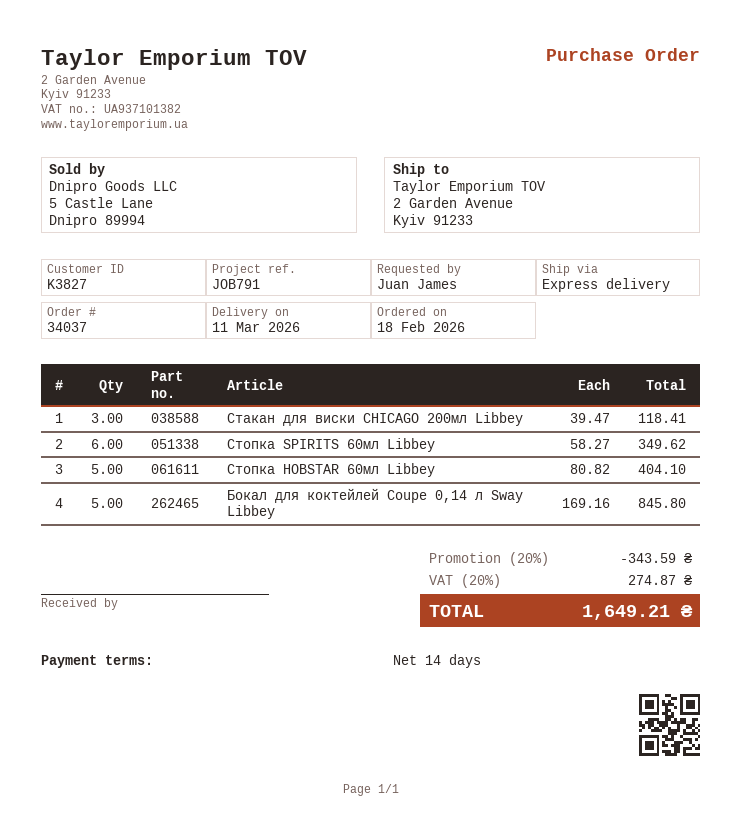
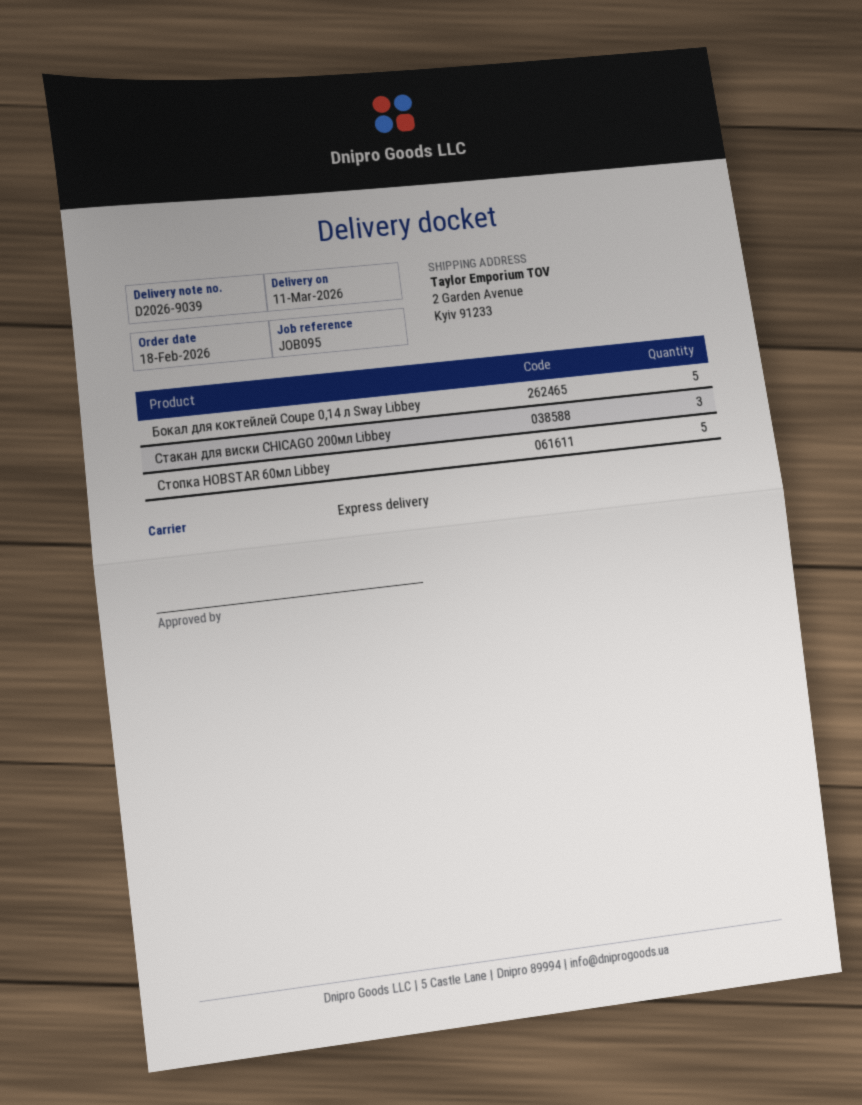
reference: JOB791 -> JOB095
Стопка SPIRITS 60мл Libbey: 6 -> none

